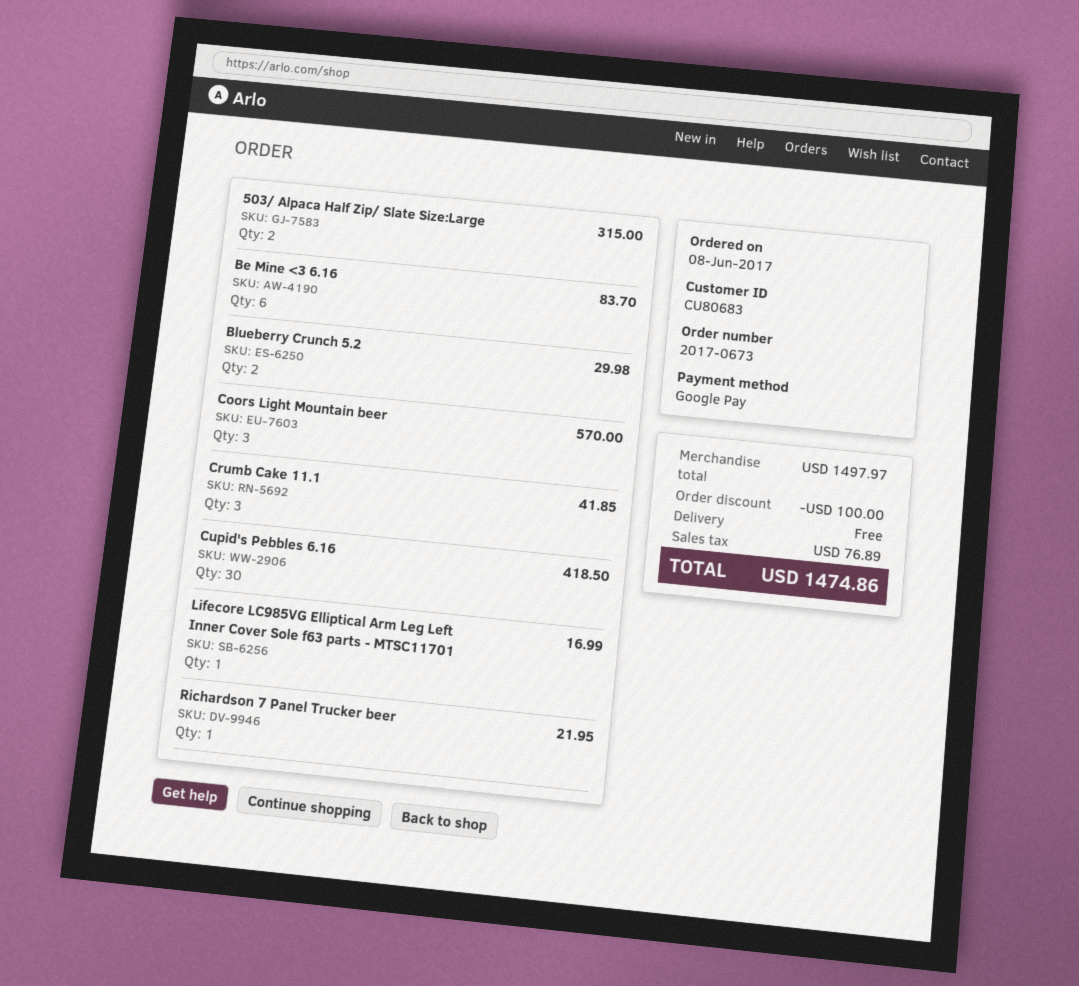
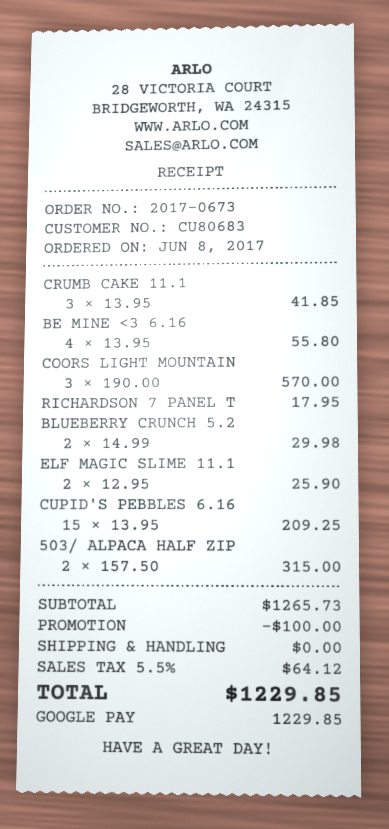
Be Mine <3 6.16: 6 for 83.70 -> 4 for 55.80
Cupid's Pebbles 6.16: 30 for 418.50 -> 15 for 209.25
Lifecore LC985VG Elliptical Arm Leg Left Inner Cover Sole f63 parts - MTSC11701: 1 for 16.99 -> none
Richardson 7 Panel Trucker beer: 1 for 21.95 -> 1 for 17.95
ELF MAGIC SLIME 11.1: none -> 2 for 25.90
subtotal: 1497.97 -> 1265.73
tax: 76.89 -> 64.12
total: 1474.86 -> 1229.85

